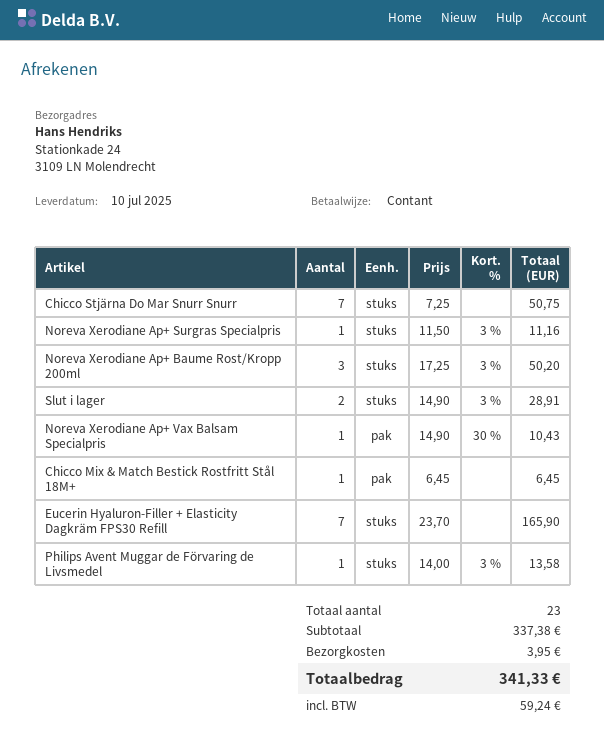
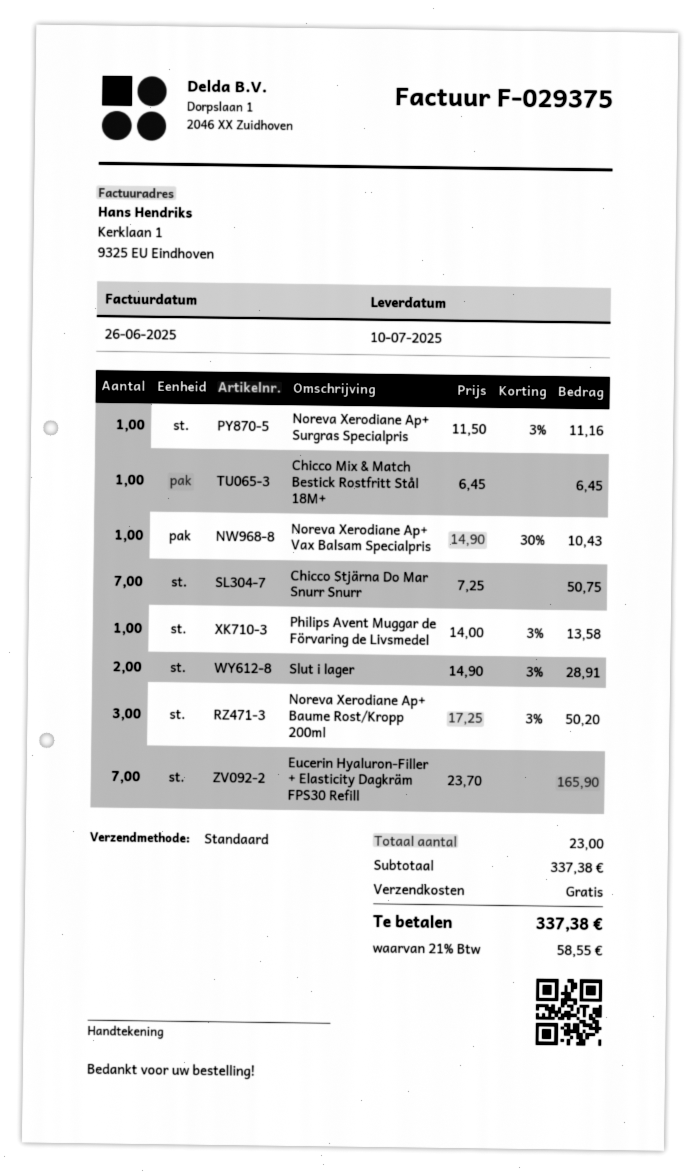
shipping: 3.95 -> 0.00
tax: 59.24 -> 58.55
total: 341.33 -> 337.38

